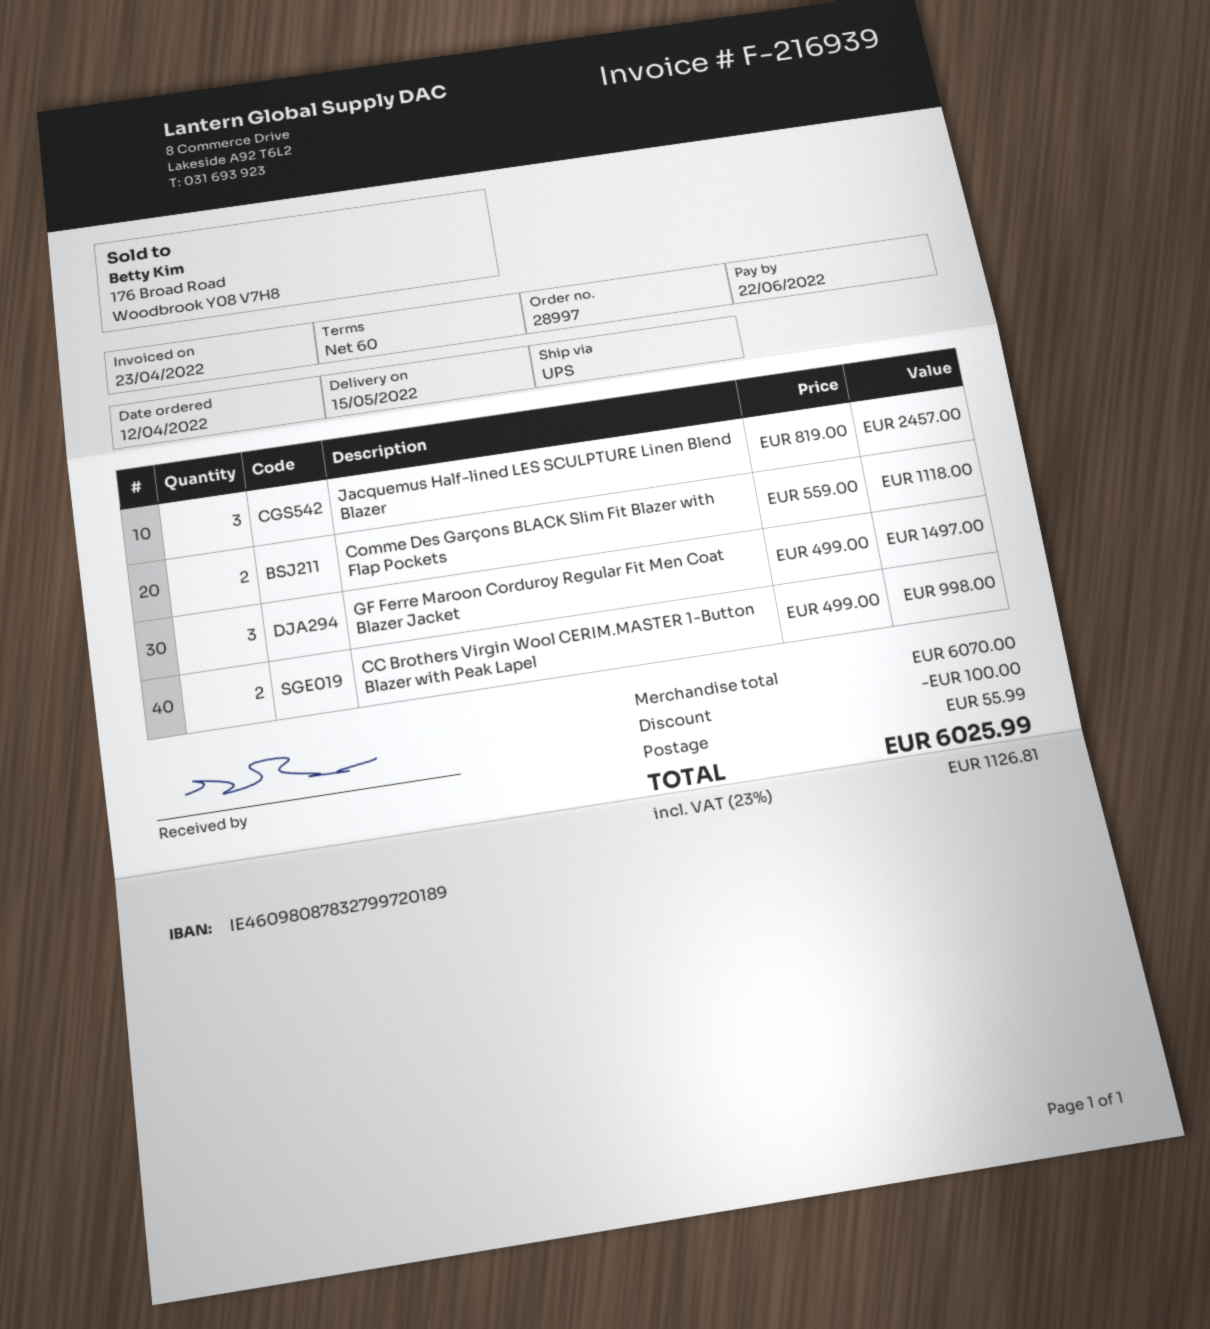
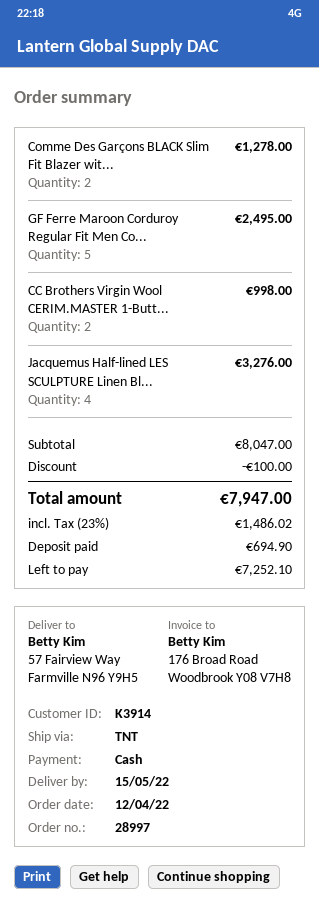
shipping method: UPS -> TNT
Jacquemus Half-lined LES SCULPTURE Linen Blend Blazer: 3 for 2457.00 -> 4 for 3276.00
Comme Des Garçons BLACK Slim Fit Blazer with Flap Pockets: 2 for 1118.00 -> 2 for 1278.00
GF Ferre Maroon Corduroy Regular Fit Men Coat Blazer Jacket: 3 for 1497.00 -> 5 for 2495.00
subtotal: 6070.00 -> 8047.00
shipping: 55.99 -> none
tax: 23% = 1126.81 -> 23% = 1486.02
total: 6025.99 -> 7947.00

